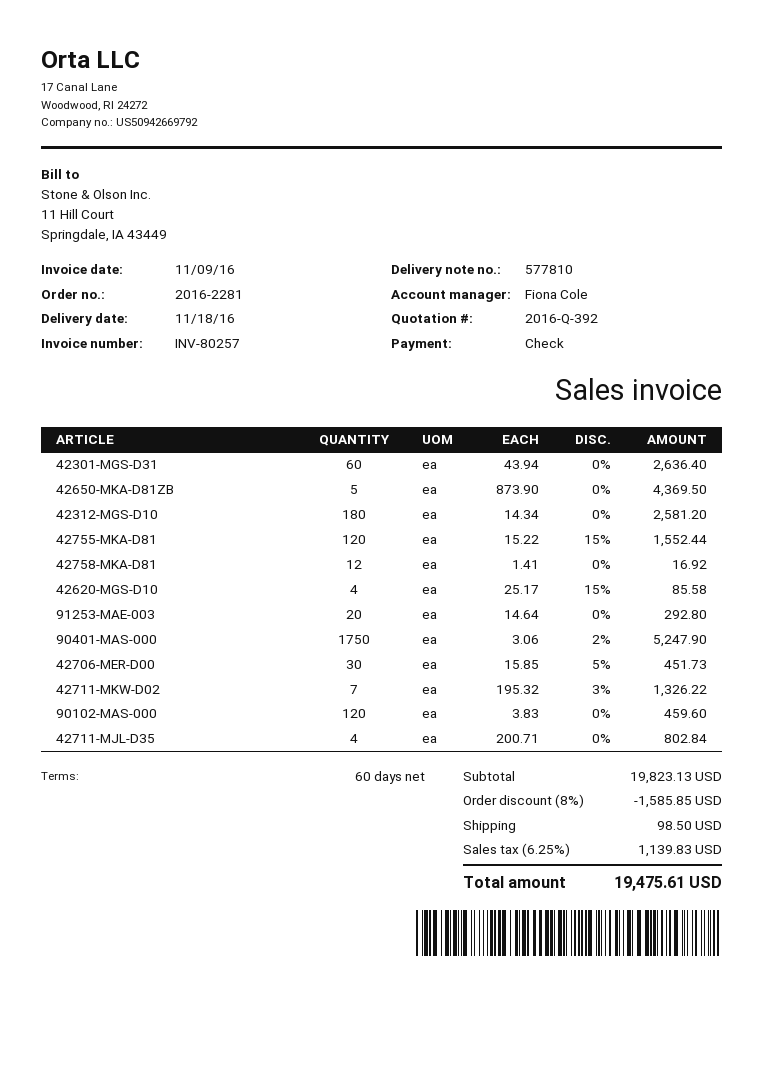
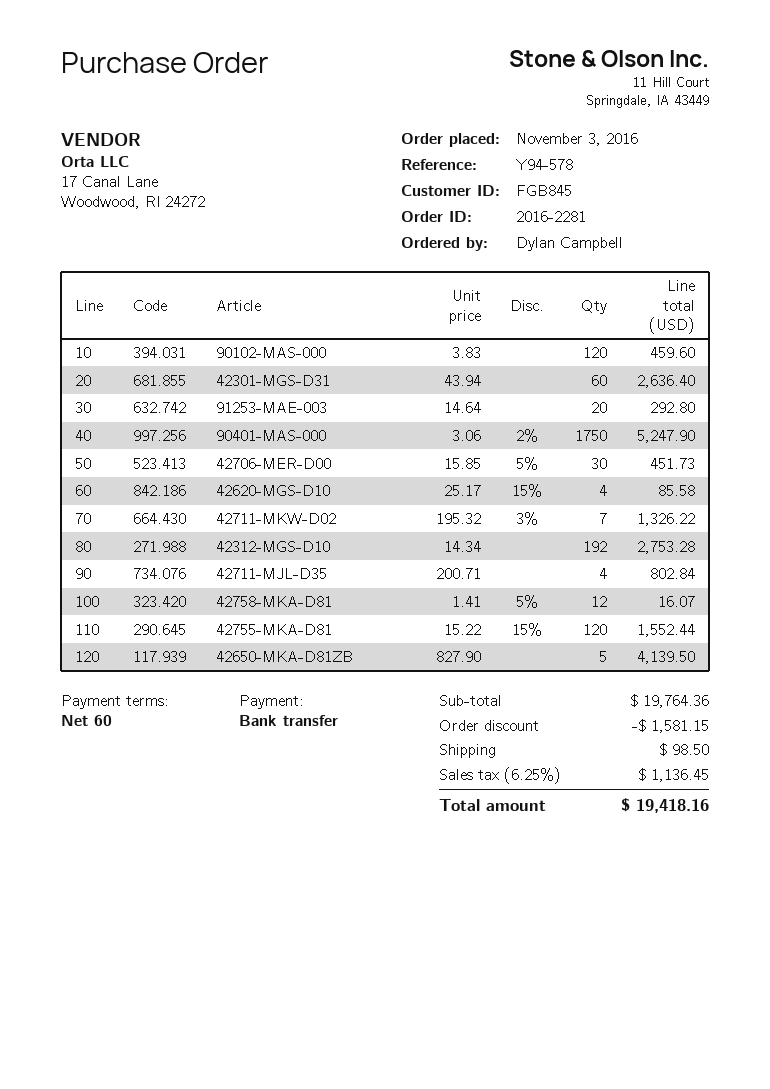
payment method: cheque -> bank transfer
42650-MKA-D81ZB: 5 x 873.90 = 4369.50 -> 5 x 827.90 = 4139.50
42312-MGS-D10: 180 x 14.34 = 2581.20 -> 192 x 14.34 = 2753.28
42758-MKA-D81: 12 x 1.41 = 16.92 -> 12 x 1.41 - 5% = 16.07
subtotal: 19823.13 -> 19764.36
discount: 1585.85 -> 1581.15
tax: 6.25% = 1139.83 -> 6.25% = 1136.45
total: 19475.61 -> 19418.16

